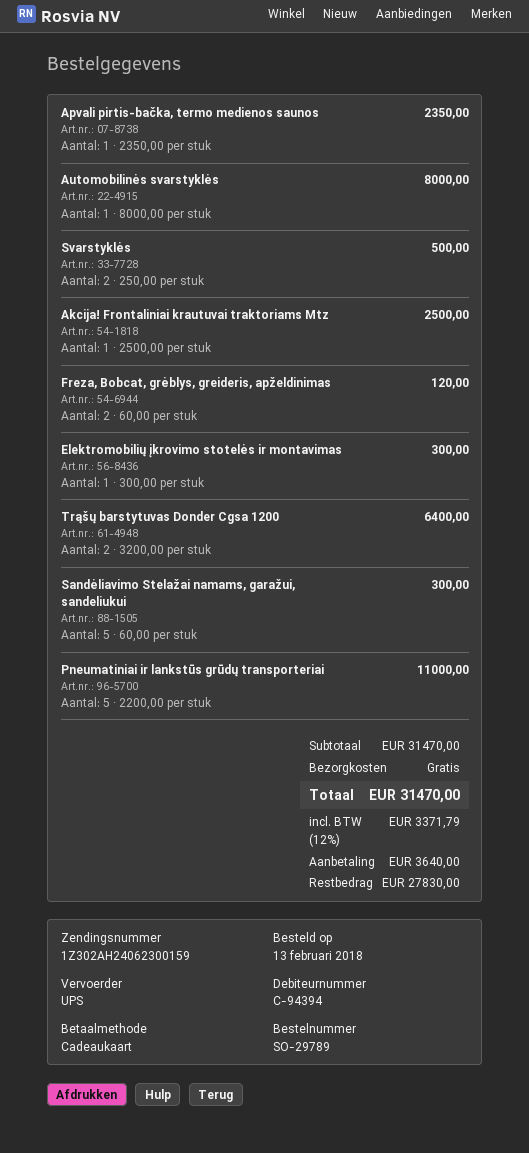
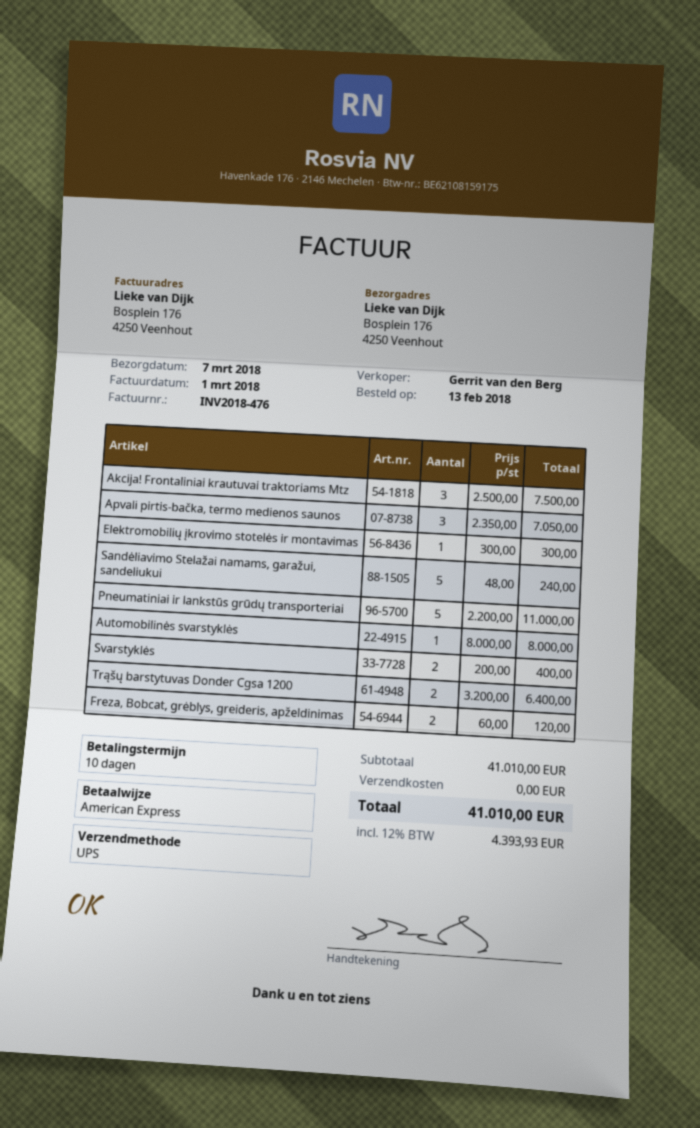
payment method: gift card -> American Express
Apvali pirtis-bačka, termo medienos saunos: 1 x 2350.00 = 2350.00 -> 3 x 2350.00 = 7050.00
Svarstyklės: 2 x 250.00 = 500.00 -> 2 x 200.00 = 400.00
Akcija! Frontaliniai krautuvai traktoriams Mtz: 1 x 2500.00 = 2500.00 -> 3 x 2500.00 = 7500.00
Sandėliavimo Stelažai namams, garažui, sandeliukui: 5 x 60.00 = 300.00 -> 5 x 48.00 = 240.00
subtotal: 31470.00 -> 41010.00
tax: 12% = 3371.79 -> 12% = 4393.93
total: 31470.00 -> 41010.00

